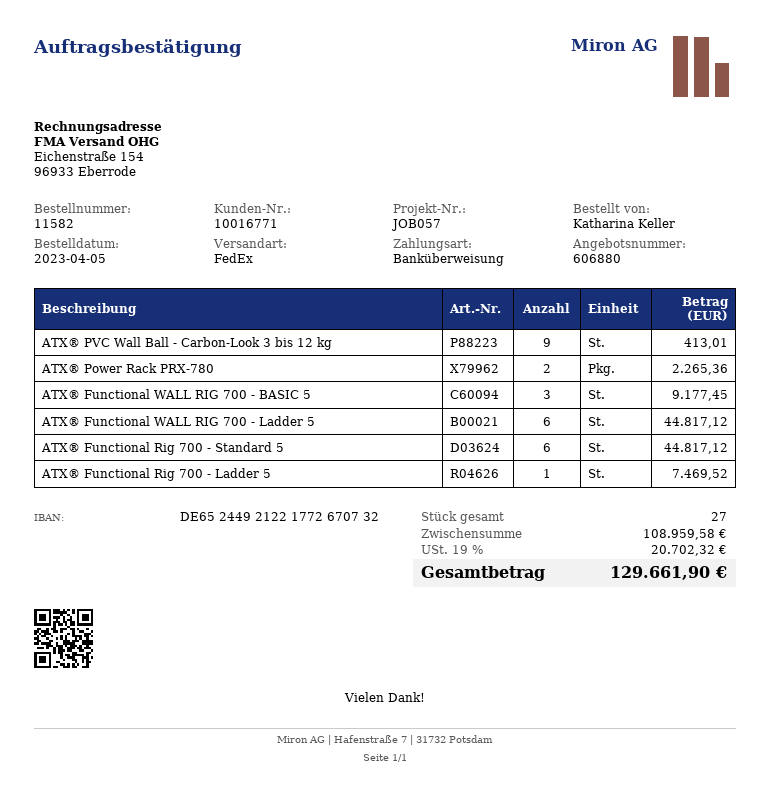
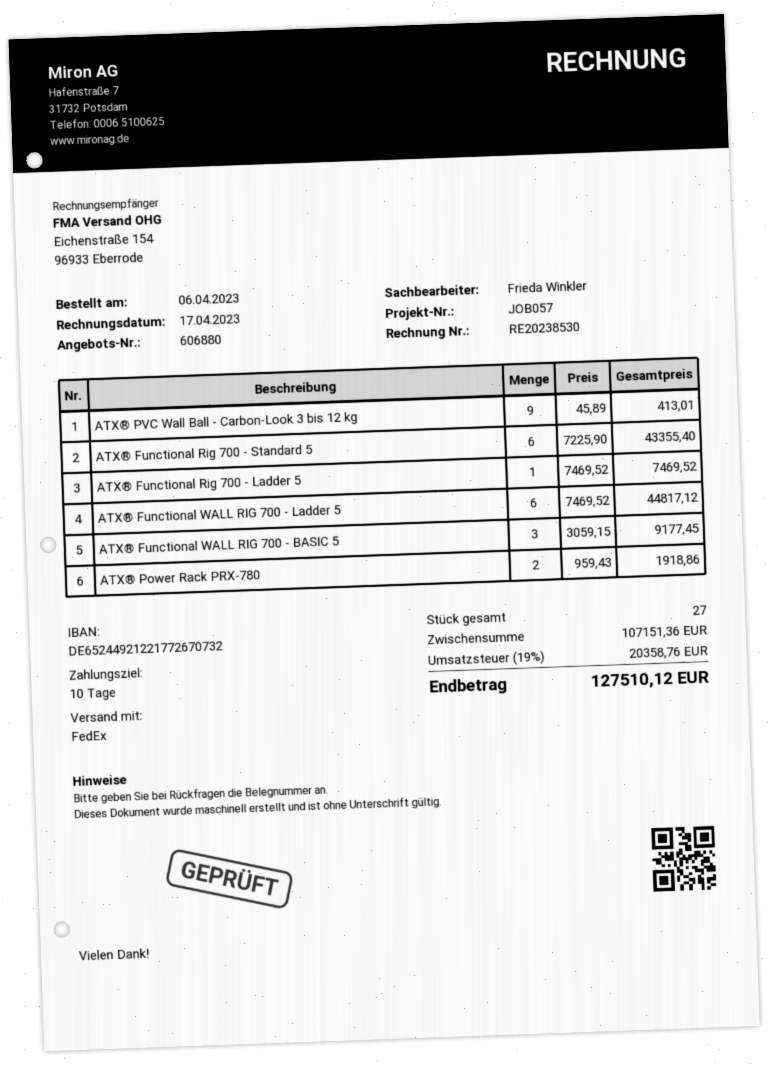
order date: 2023-04-05 -> 2023-04-06
ATX® Power Rack PRX-780: 2 for 2265.36 -> 2 for 1918.86
ATX® Functional Rig 700 - Standard 5: 6 for 44817.12 -> 6 for 43355.40
subtotal: 108959.58 -> 107151.36
tax: 19% = 20702.32 -> 19% = 20358.76
total: 129661.90 -> 127510.12

